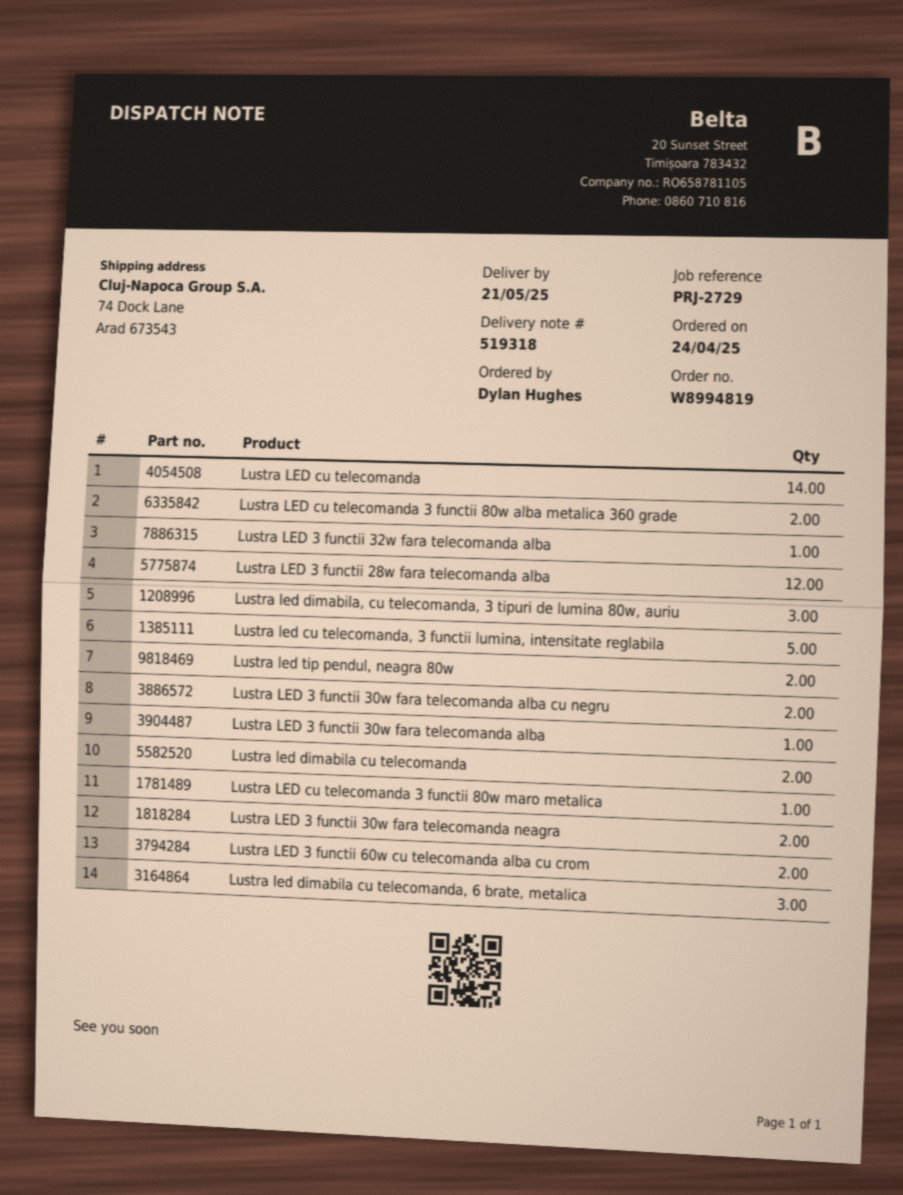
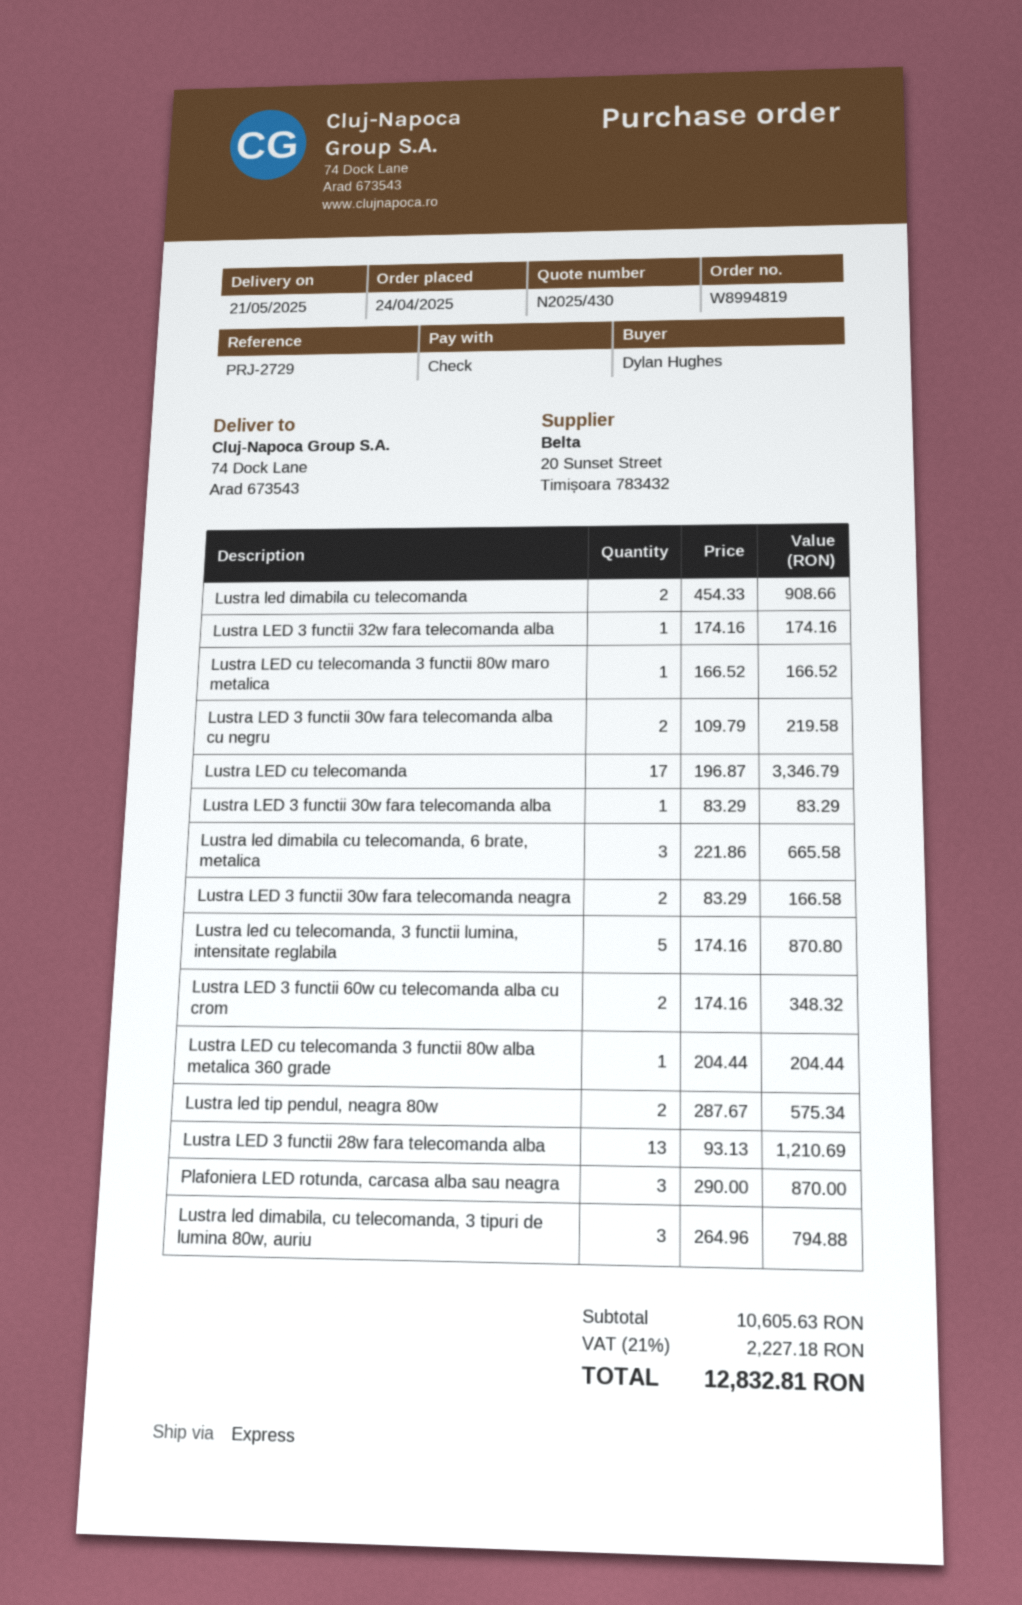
Lustra LED cu telecomanda: 14 -> 17
Lustra LED cu telecomanda 3 functii 80w alba metalica 360 grade: 2 -> 1
Lustra LED 3 functii 28w fara telecomanda alba: 12 -> 13
Plafoniera LED rotunda, carcasa alba sau neagra: none -> 3

